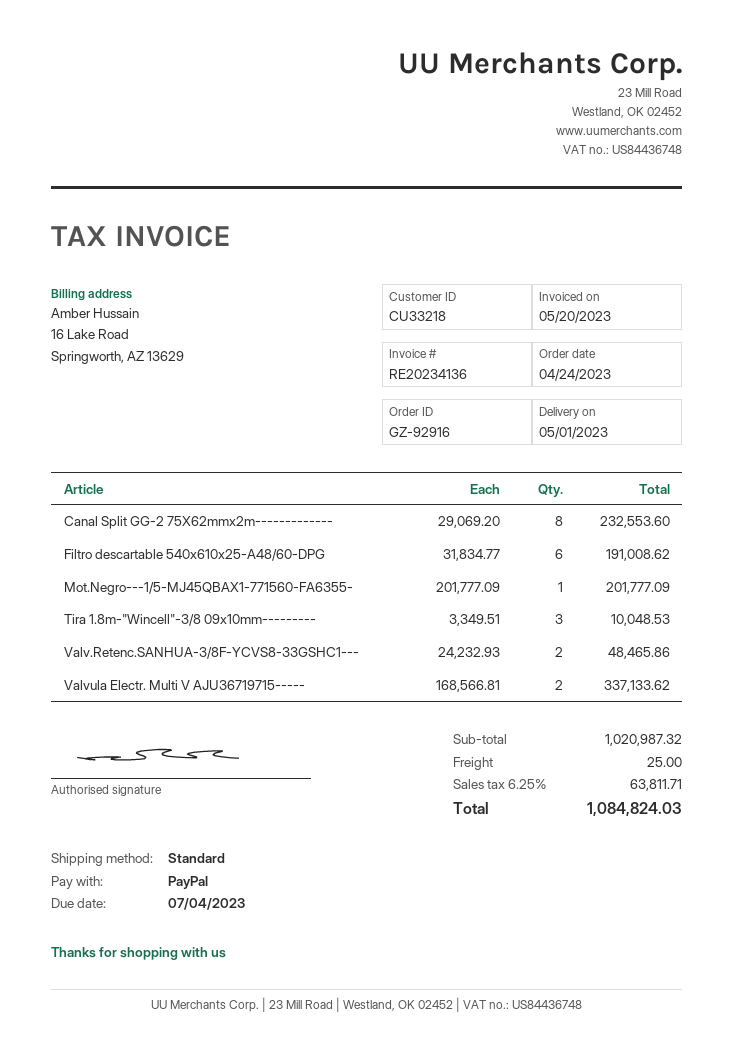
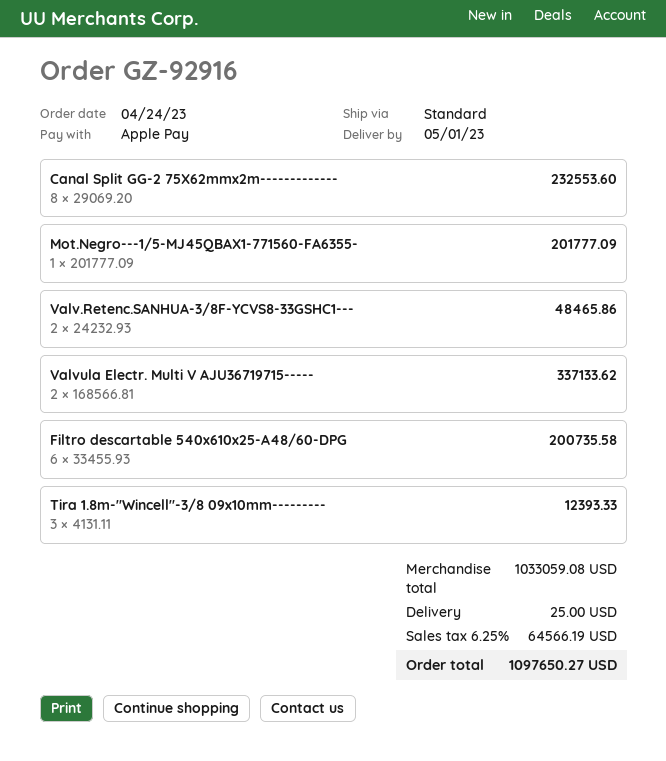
payment method: PayPal -> Apple Pay
Filtro descartable 540x610x25-A48/60-DPG: 6 x 31834.77 = 191008.62 -> 6 x 33455.93 = 200735.58
Tira 1.8m-"Wincell"-3/8 09x10mm---------: 3 x 3349.51 = 10048.53 -> 3 x 4131.11 = 12393.33
subtotal: 1020987.32 -> 1033059.08
tax: 6.25% = 63811.71 -> 6.25% = 64566.19
total: 1084824.03 -> 1097650.27

